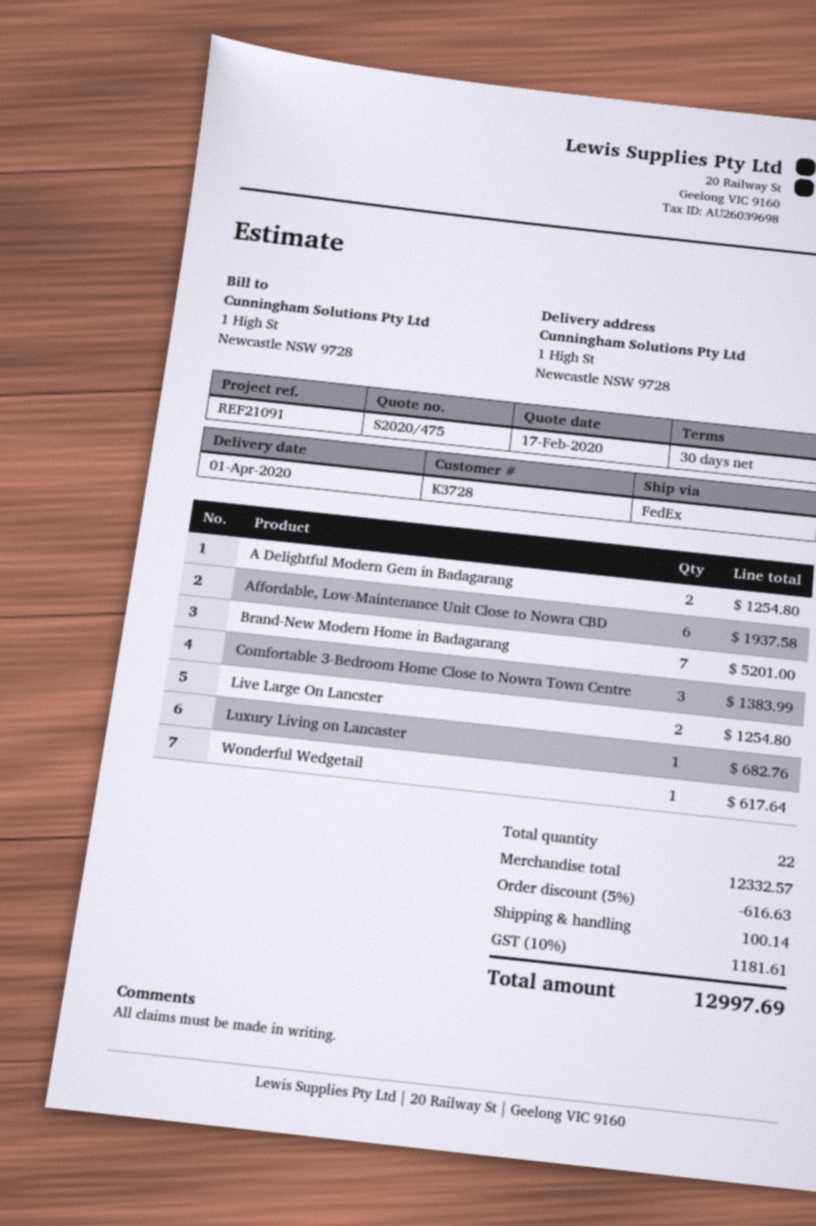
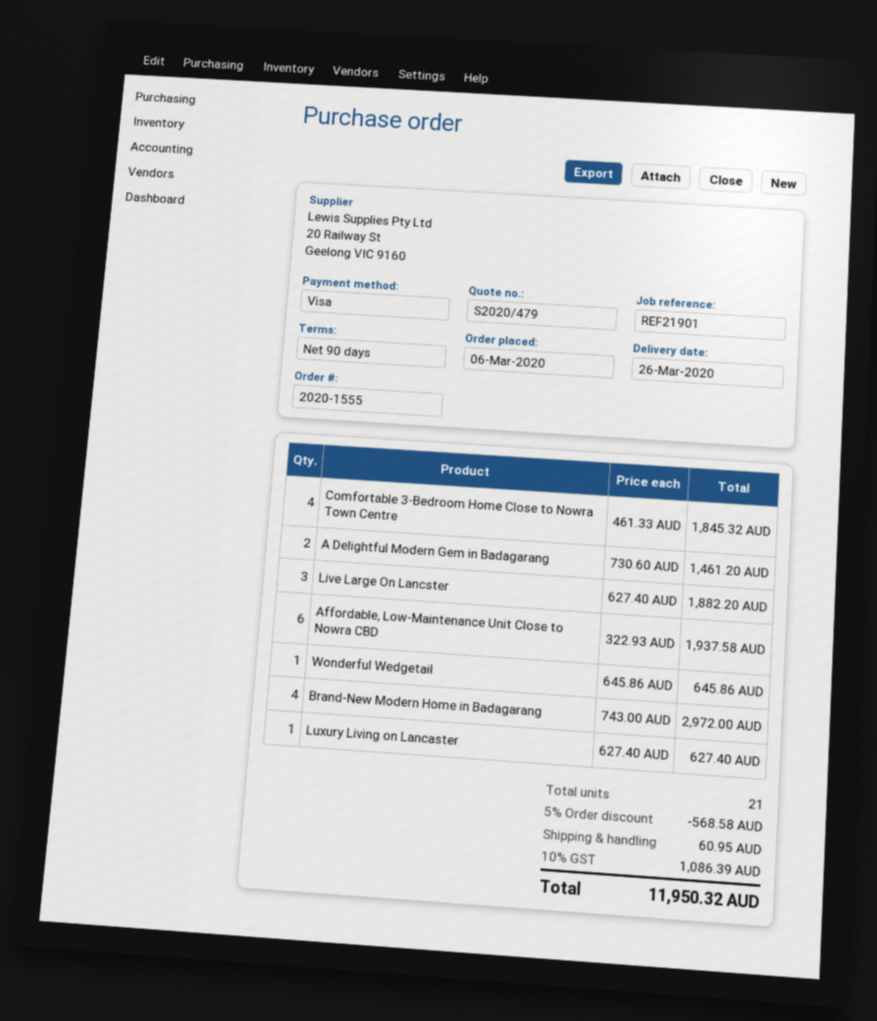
quote number: S2020/475 -> S2020/479
delivery date: 2020-04-01 -> 2020-03-26
payment terms: 30 days -> 90 days
reference: REF21091 -> REF21901
A Delightful Modern Gem in Badagarang: 2 for 1254.80 -> 2 for 1461.20
Brand-New Modern Home in Badagarang: 7 for 5201.00 -> 4 for 2972.00
Comfortable 3-Bedroom Home Close to Nowra Town Centre: 3 for 1383.99 -> 4 for 1845.32
Live Large On Lancster: 2 for 1254.80 -> 3 for 1882.20
Luxury Living on Lancaster: 1 for 682.76 -> 1 for 627.40
Wonderful Wedgetail: 1 for 617.64 -> 1 for 645.86
total quantity: 22 -> 21
discount: 5% = 616.63 -> 5% = 568.58
shipping: 100.14 -> 60.95
tax: 10% = 1181.61 -> 10% = 1086.39
total: 12997.69 -> 11950.32

